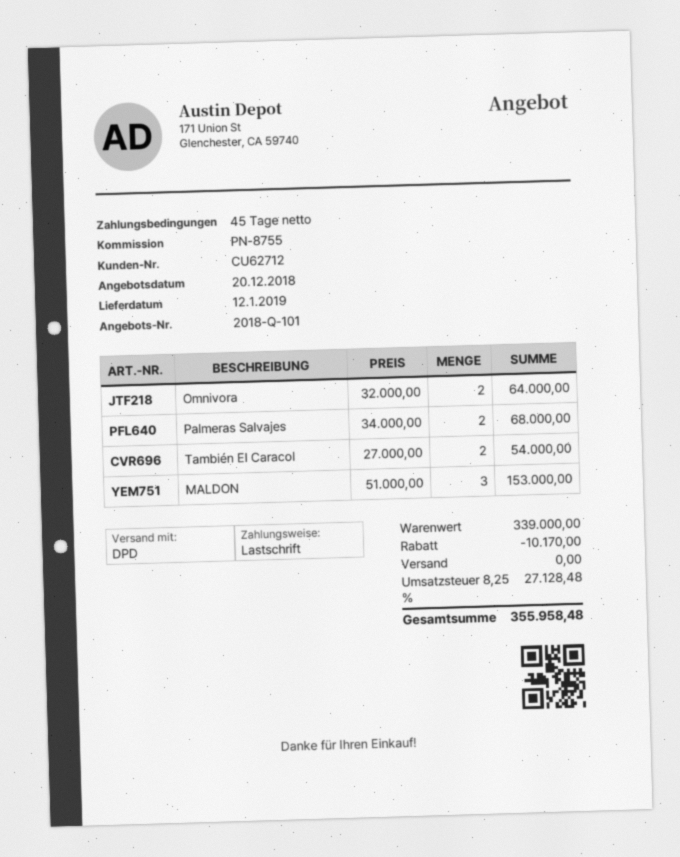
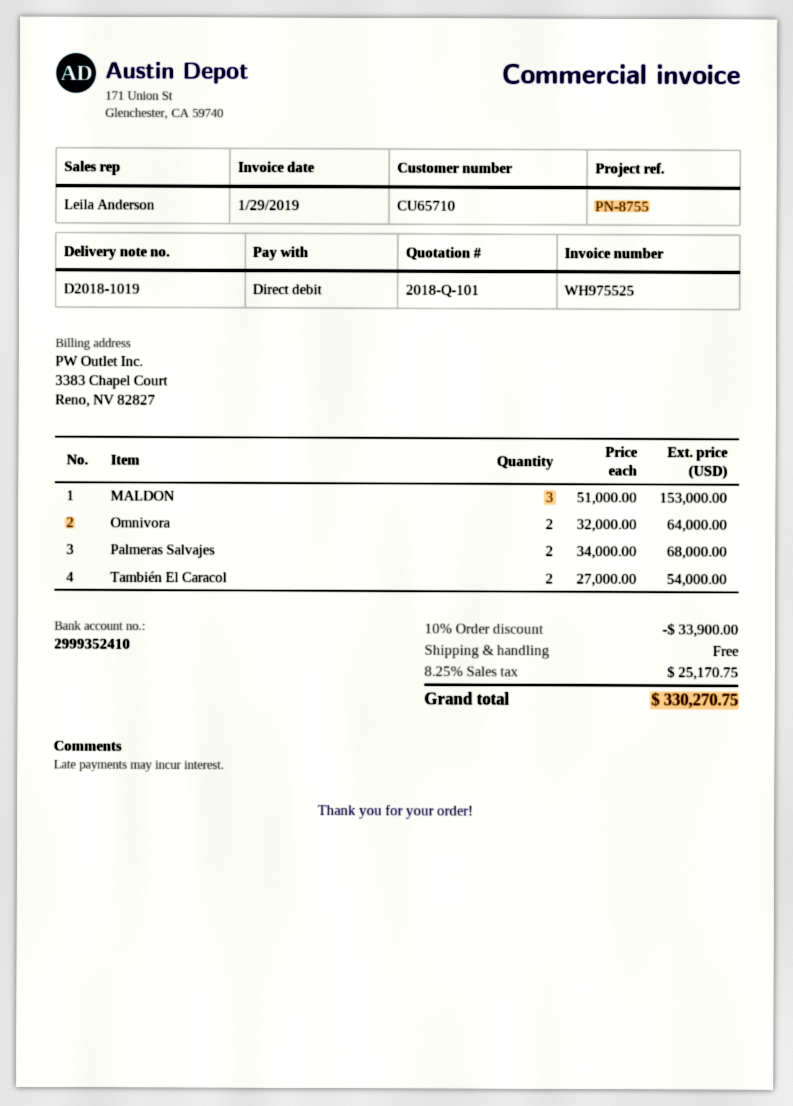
customer number: CU62712 -> CU65710
discount: 10170.00 -> 33900.00
tax: 8.25% = 27128.48 -> 8.25% = 25170.75
total: 355958.48 -> 330270.75

